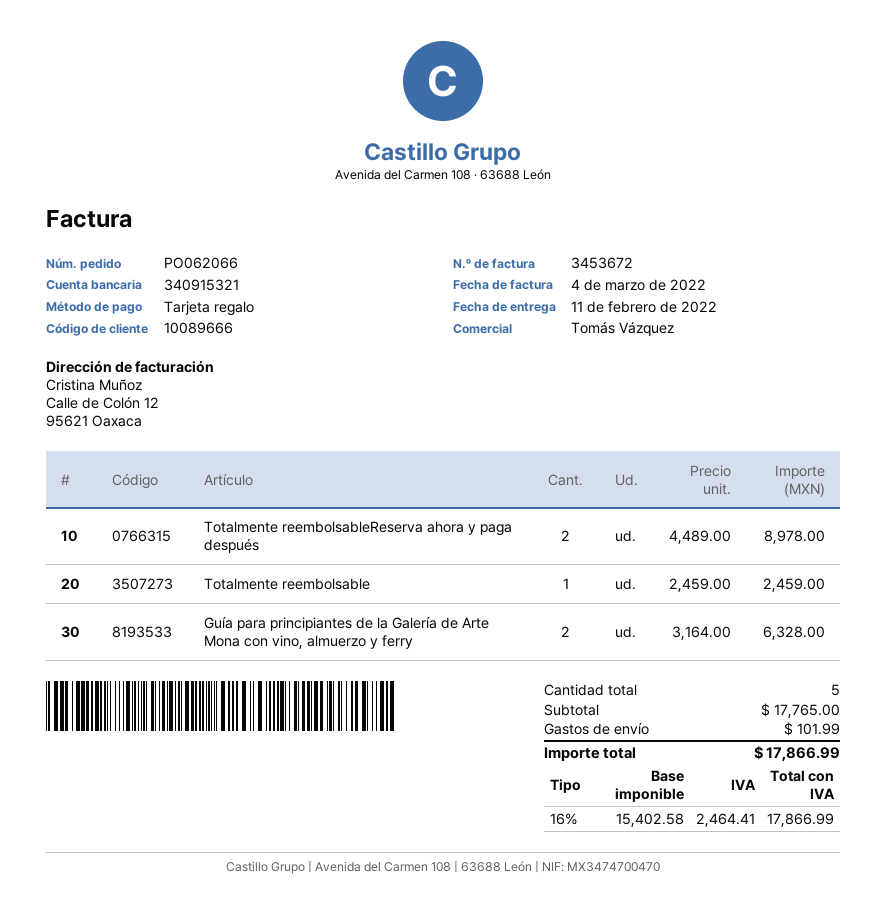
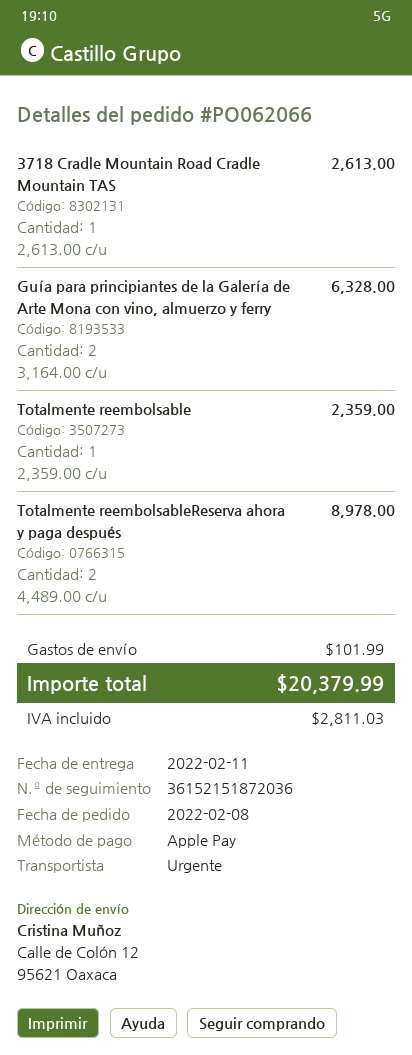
payment method: gift card -> Apple Pay
Totalmente reembolsable: 1 x 2459.00 = 2459.00 -> 1 x 2359.00 = 2359.00
3718 Cradle Mountain Road Cradle Mountain TAS: none -> 1 x 2613.00 = 2613.00
tax: 2464.41 -> 2811.03
total: 17866.99 -> 20379.99

